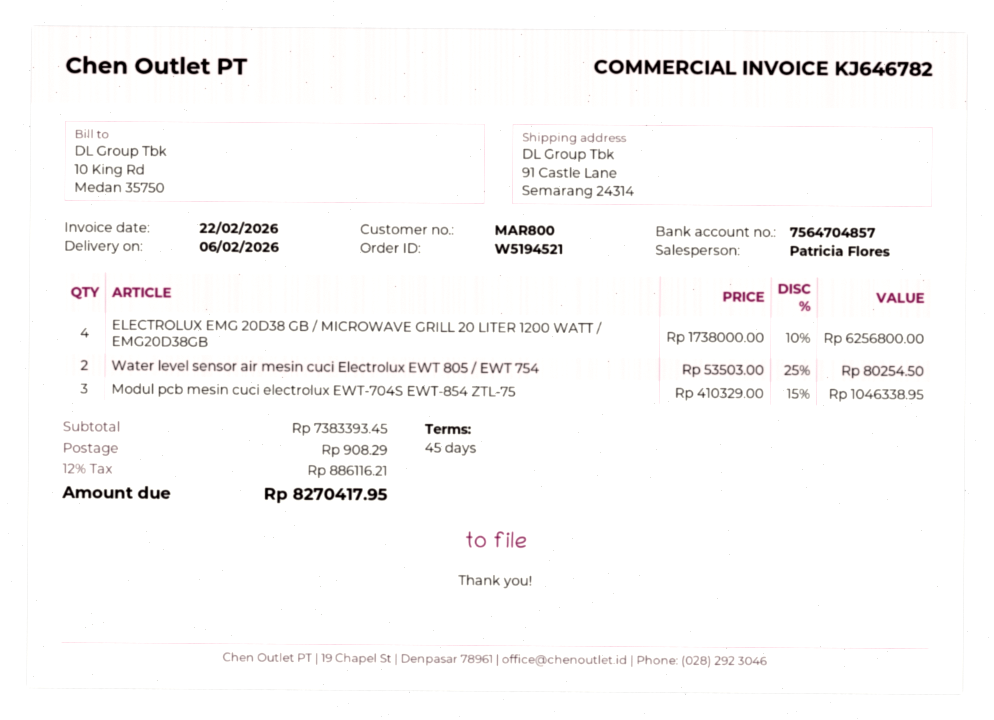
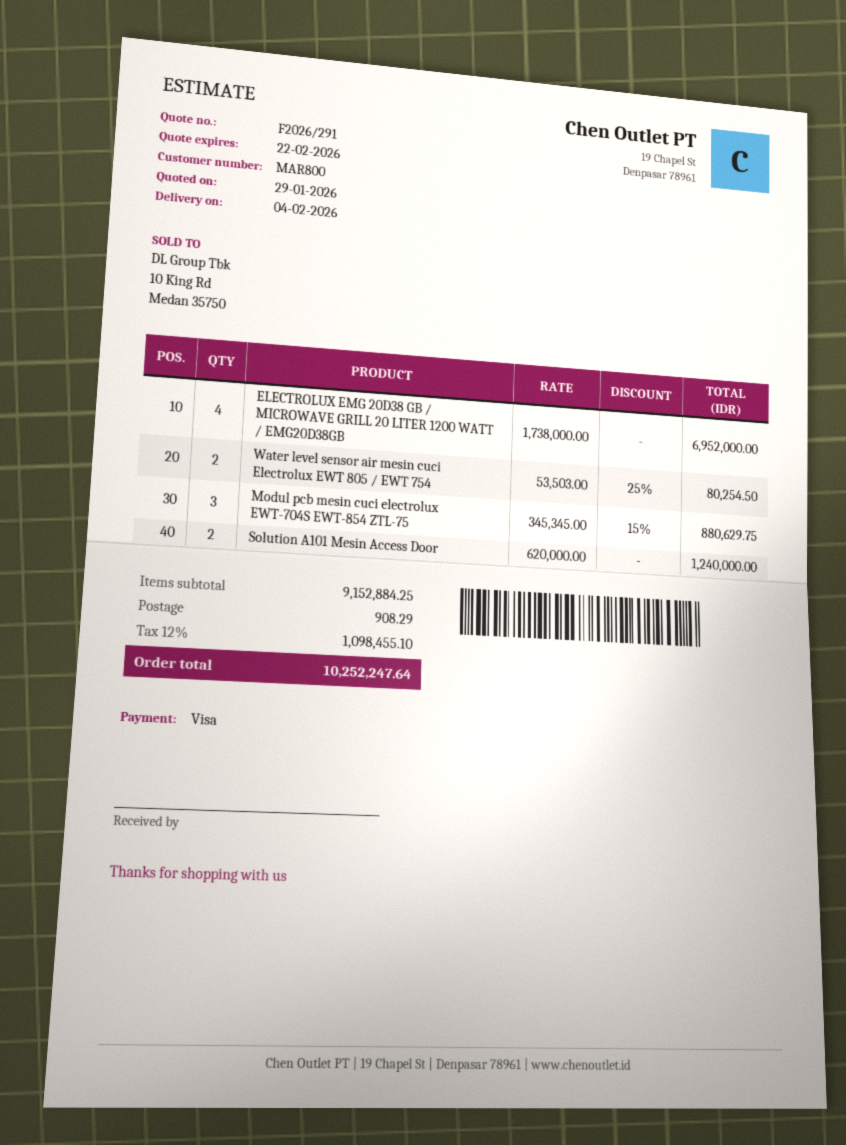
delivery date: 2026-02-06 -> 2026-02-04
ELECTROLUX EMG 20D38 GB / MICROWAVE GRILL 20 LITER 1200 WATT / EMG20D38GB: 4 x 1738000.00 - 10% = 6256800.00 -> 4 x 1738000.00 = 6952000.00
Modul pcb mesin cuci electrolux EWT-704S EWT-854 ZTL-75: 3 x 410329.00 - 15% = 1046338.95 -> 3 x 345345.00 - 15% = 880629.75
Solution A101 Mesin Access Door: none -> 2 x 620000.00 = 1240000.00
subtotal: 7383393.45 -> 9152884.25
tax: 12% = 886116.21 -> 12% = 1098455.10
total: 8270417.95 -> 10252247.64

